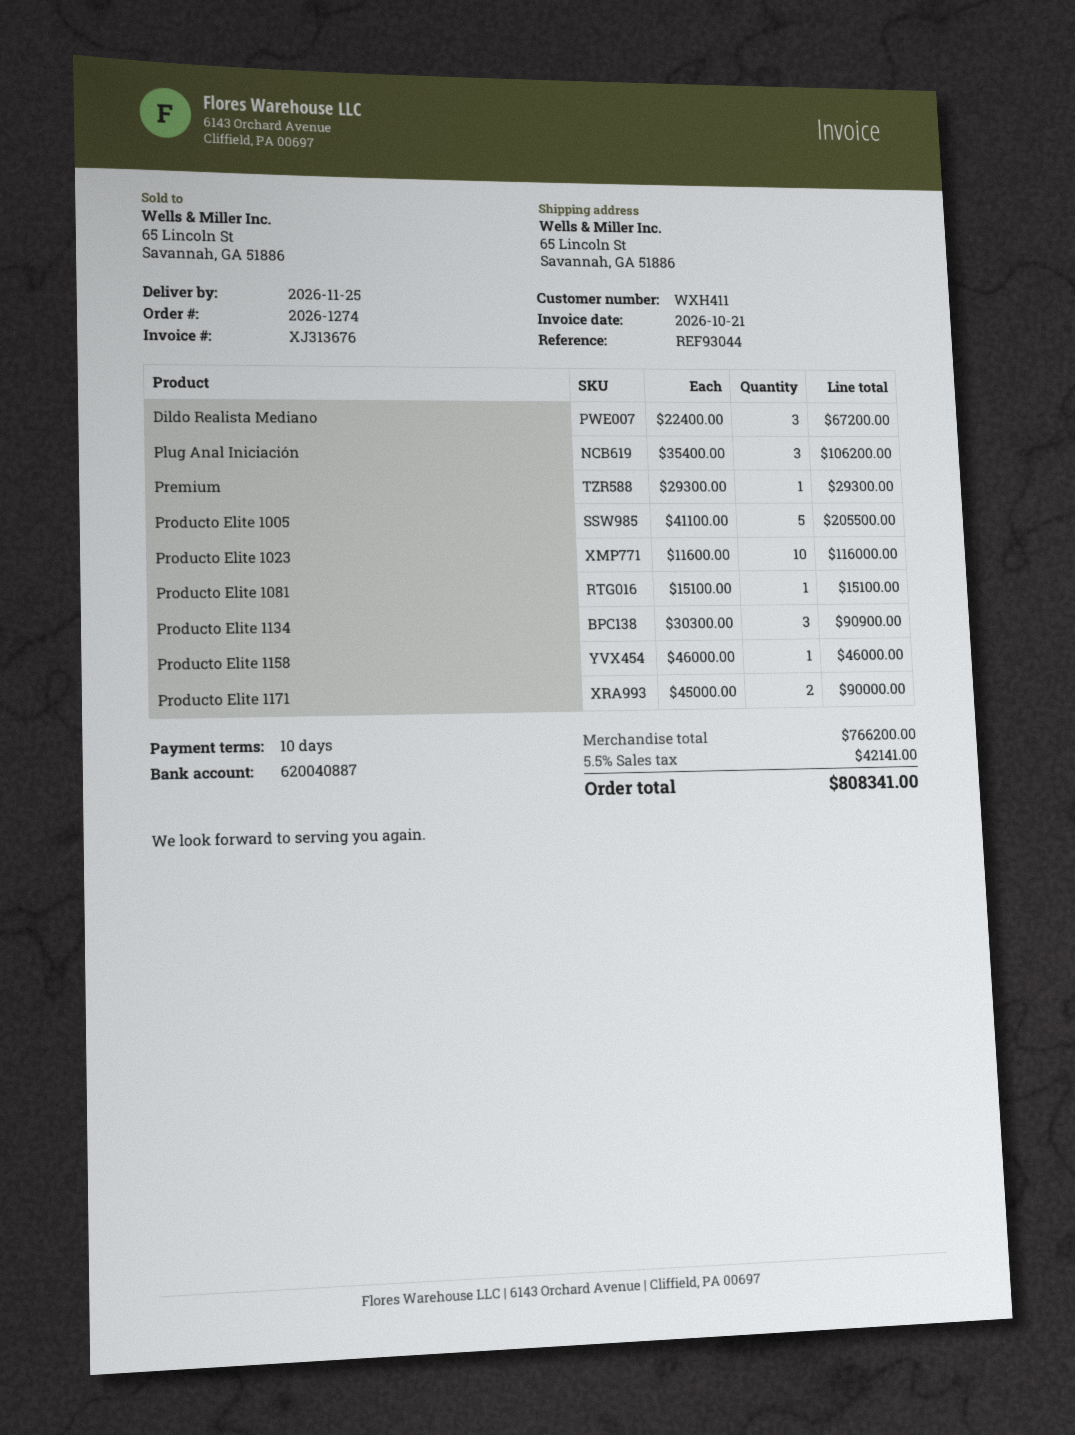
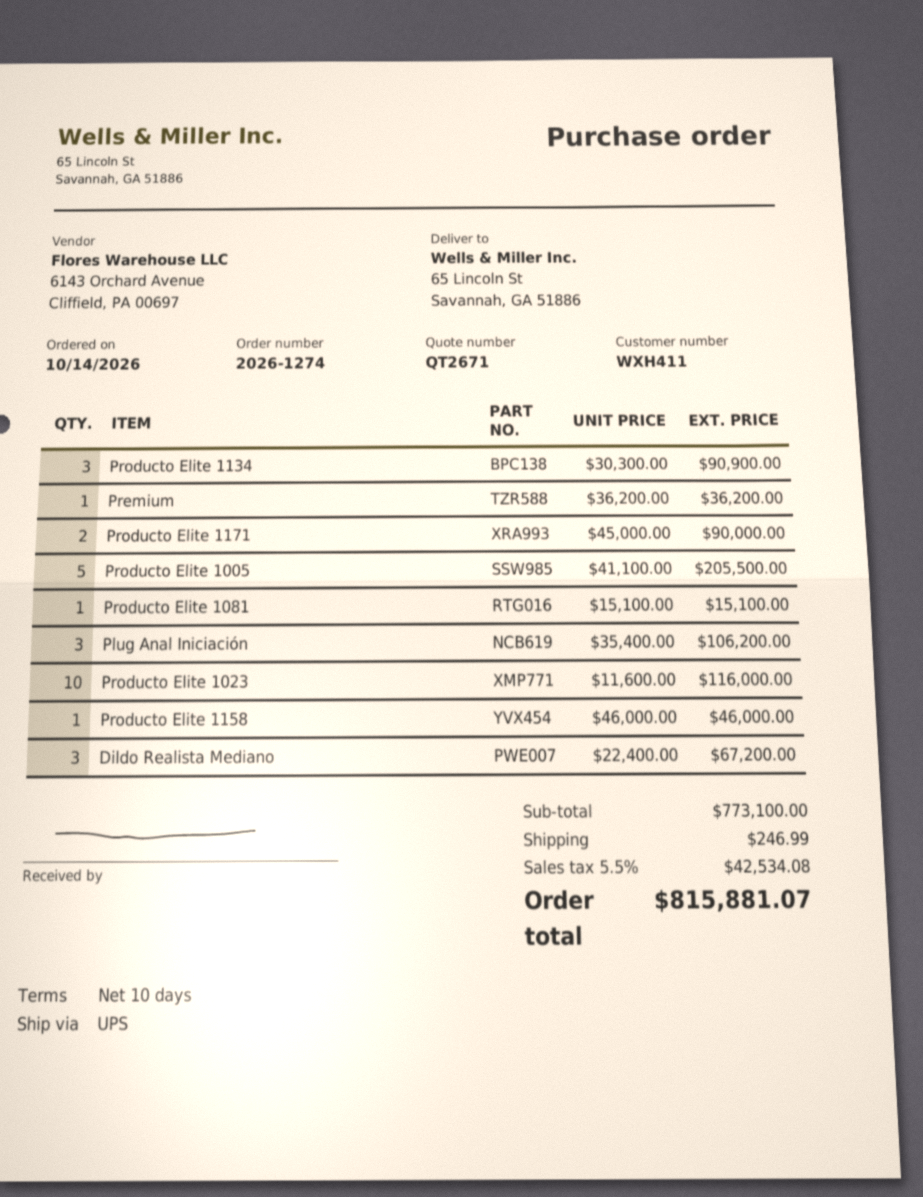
Premium: 1 x 29300.00 = 29300.00 -> 1 x 36200.00 = 36200.00
subtotal: 766200.00 -> 773100.00
shipping: none -> 246.99
tax: 5.5% = 42141.00 -> 5.5% = 42534.08
total: 808341.00 -> 815881.07

